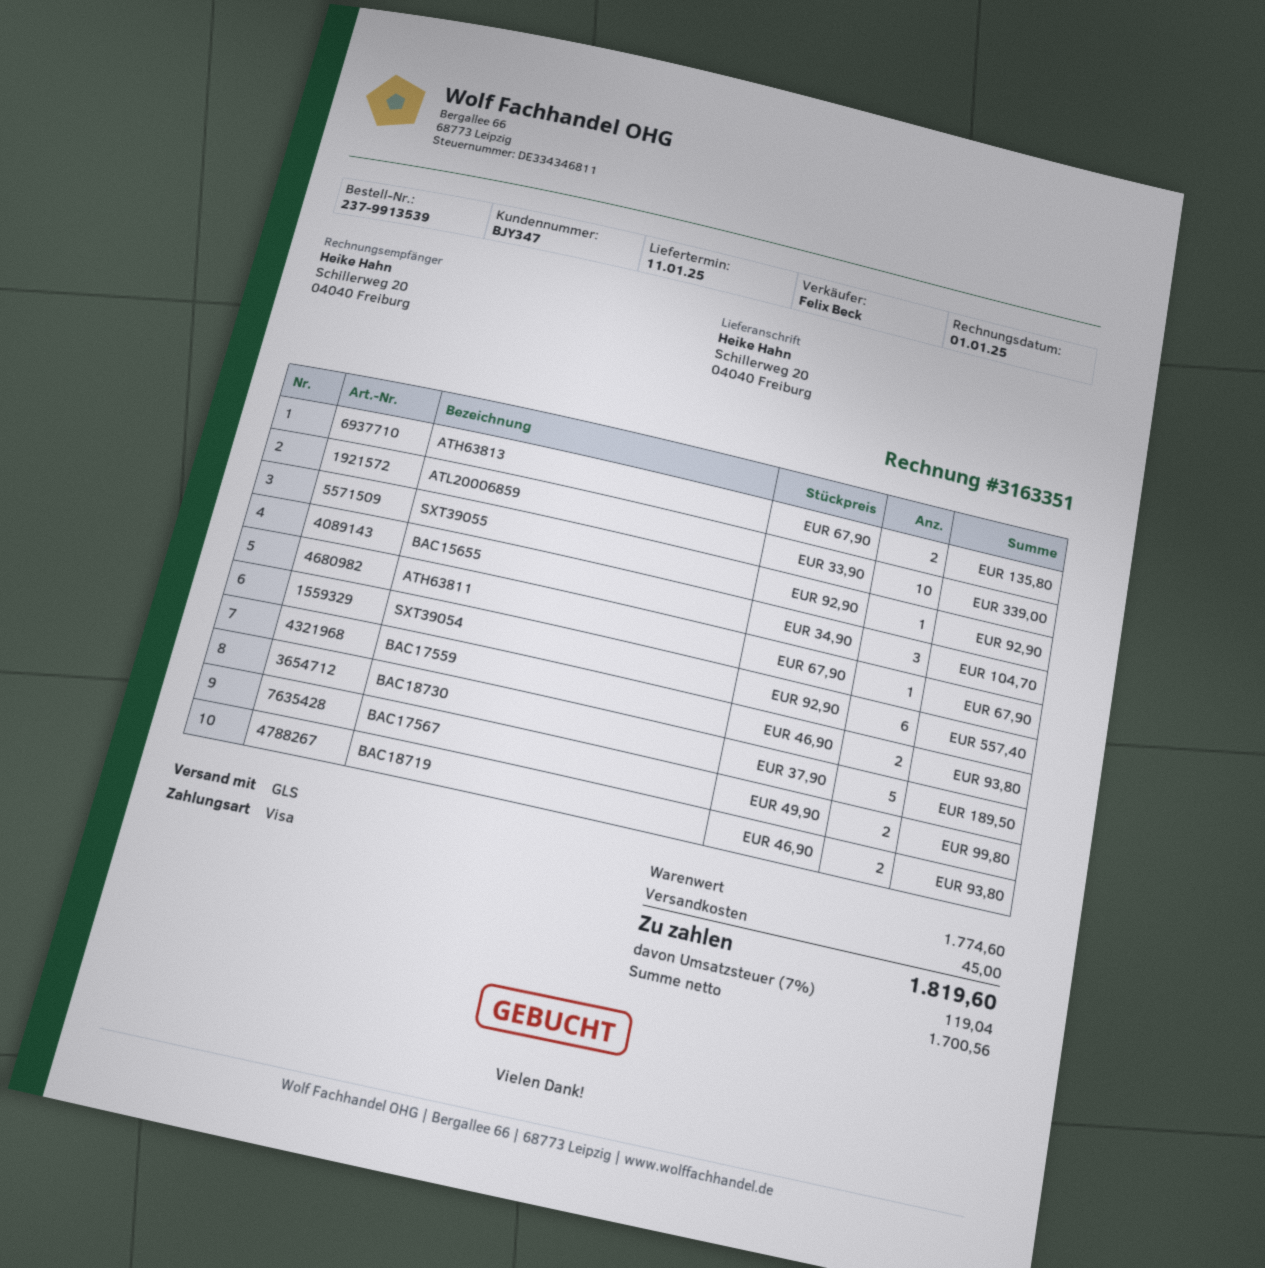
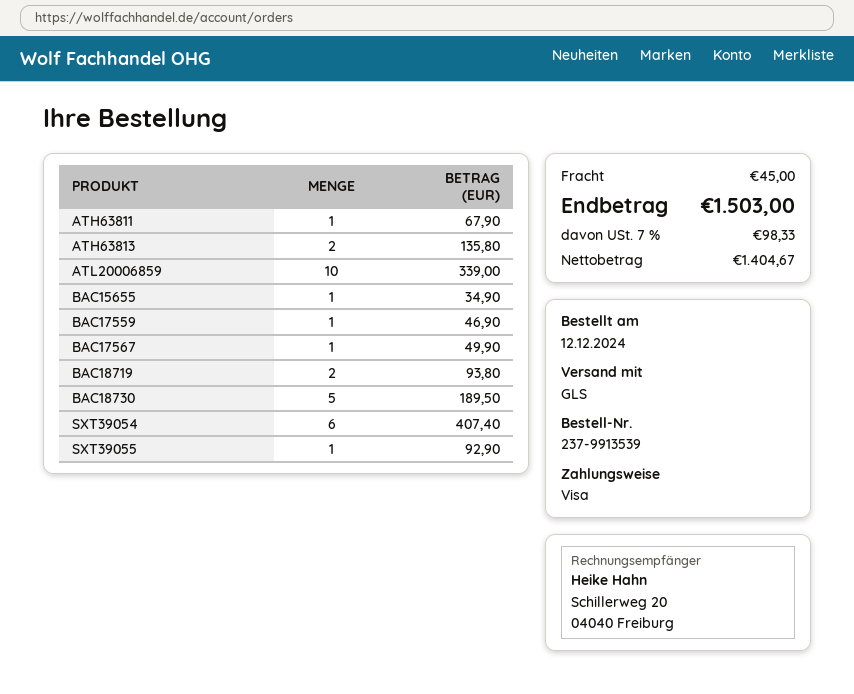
BAC15655: 3 for 104.70 -> 1 for 34.90
SXT39054: 6 for 557.40 -> 6 for 407.40
BAC17559: 2 for 93.80 -> 1 for 46.90
BAC17567: 2 for 99.80 -> 1 for 49.90
net: 1700.56 -> 1404.67
tax: 7% = 119.04 -> 7% = 98.33
total: 1819.60 -> 1503.00

